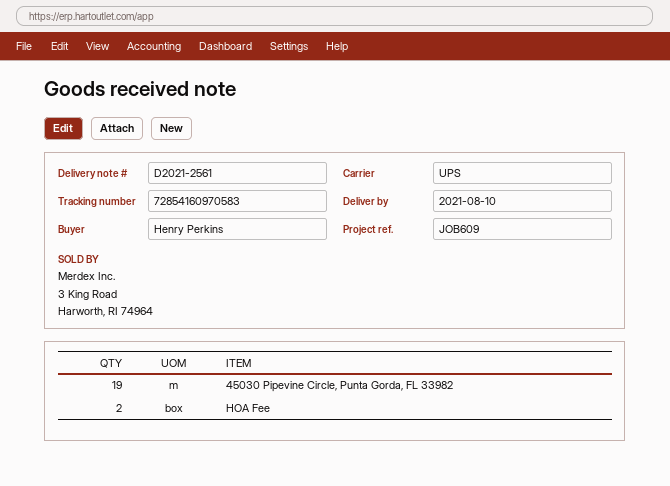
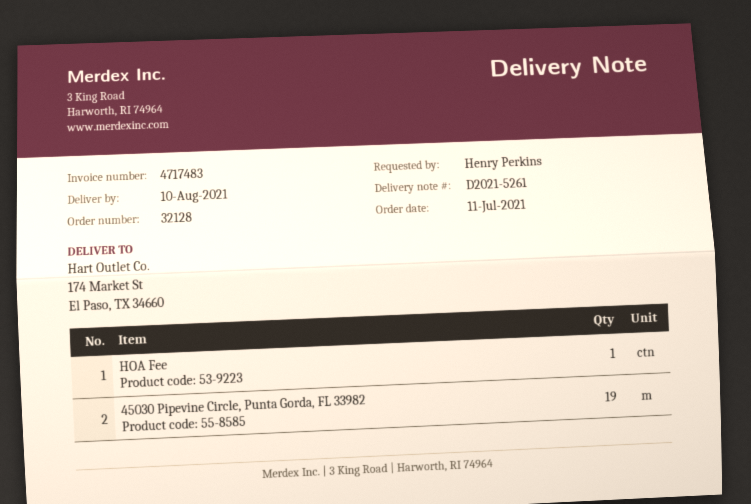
delivery note number: D2021-2561 -> D2021-5261
HOA Fee: 2 -> 1

